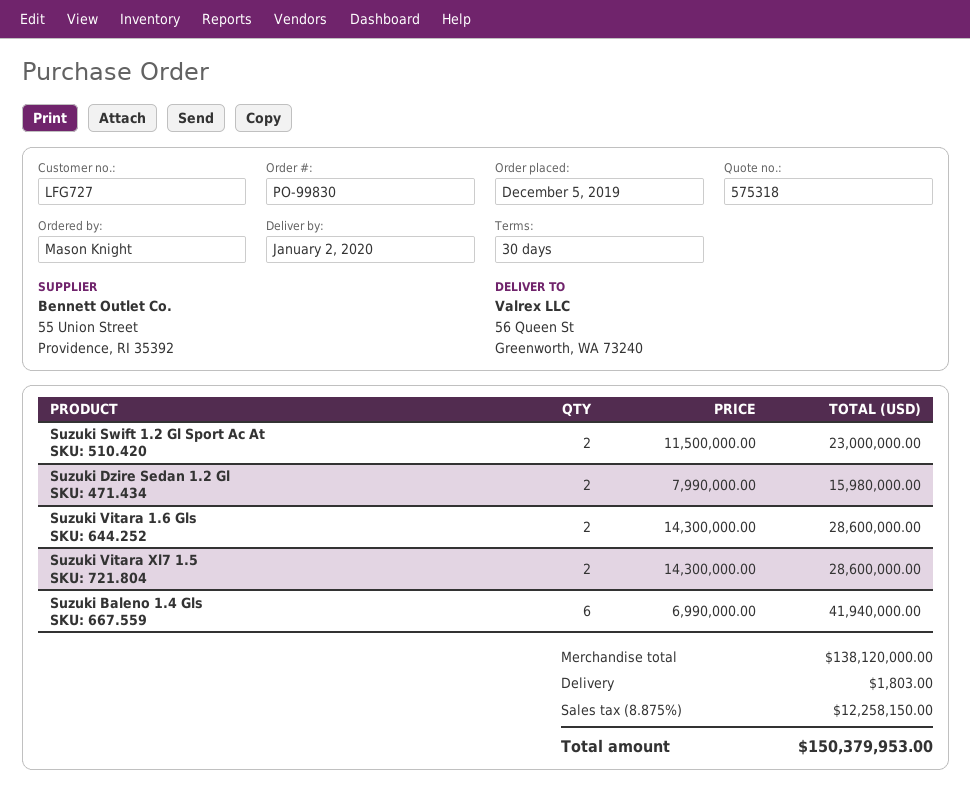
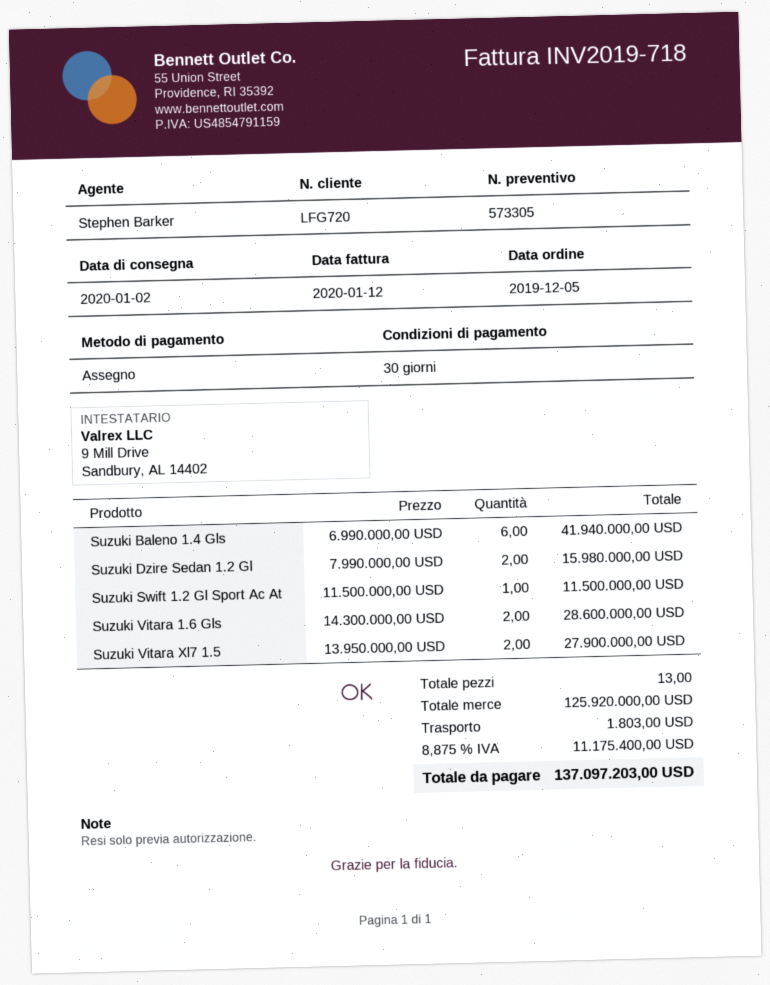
quote number: 575318 -> 573305
customer number: LFG727 -> LFG720
Suzuki Swift 1.2 Gl Sport Ac At: 2 x 11500000.00 = 23000000.00 -> 1 x 11500000.00 = 11500000.00
Suzuki Vitara Xl7 1.5: 2 x 14300000.00 = 28600000.00 -> 2 x 13950000.00 = 27900000.00
subtotal: 138120000.00 -> 125920000.00
tax: 8.875% = 12258150.00 -> 8.875% = 11175400.00
total: 150379953.00 -> 137097203.00

